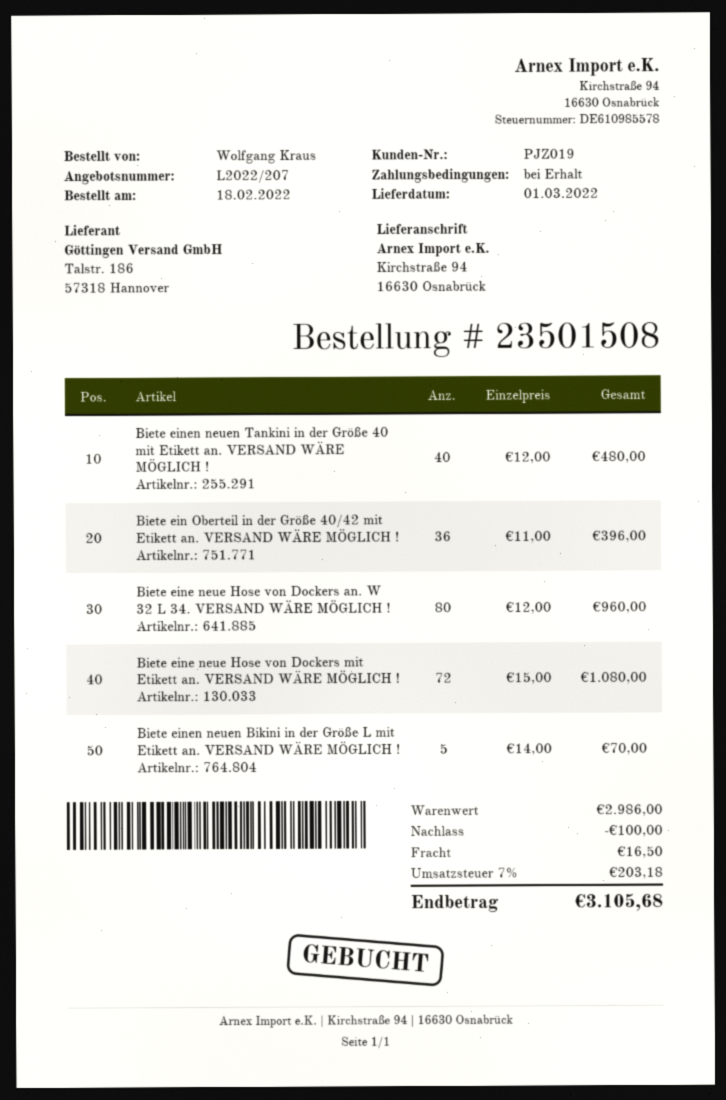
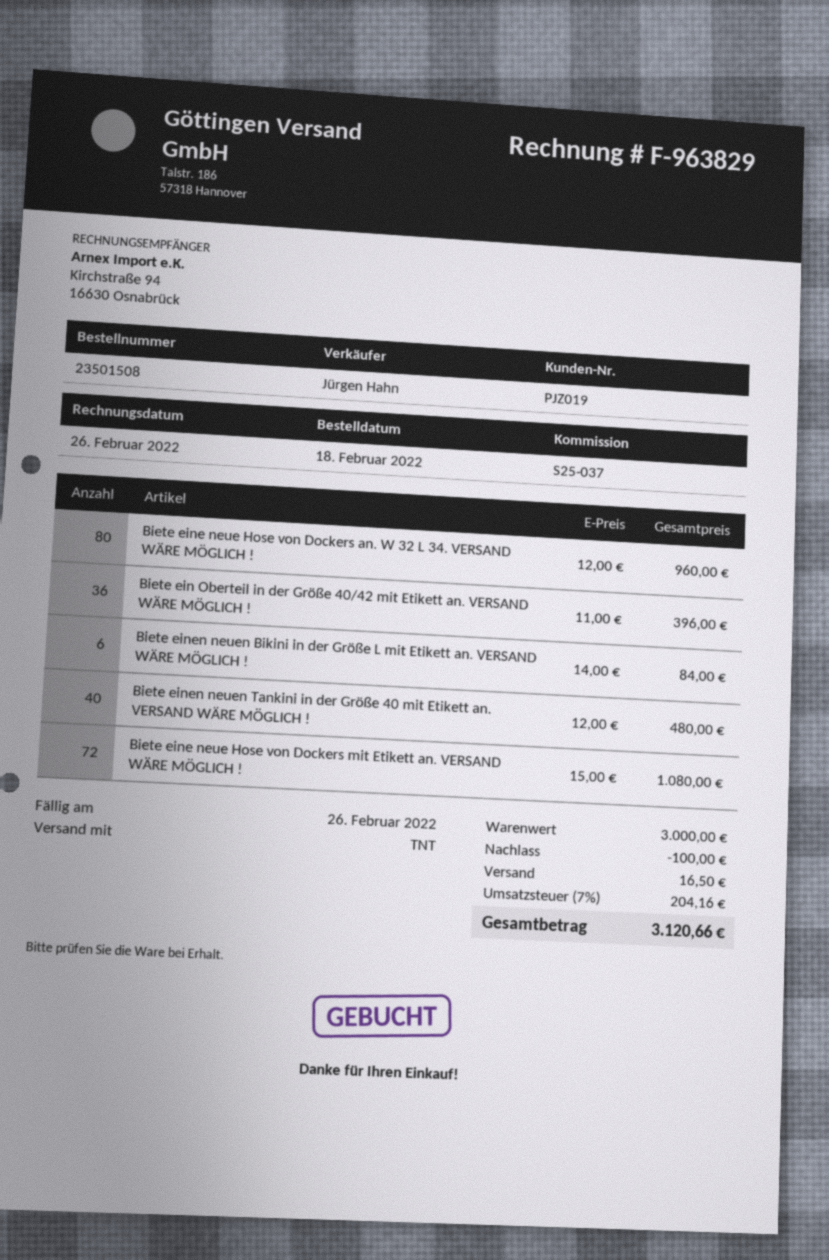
Biete einen neuen Bikini in der Größe L mit Etikett an. VERSAND WÄRE MÖGLICH !: 5 x 14.00 = 70.00 -> 6 x 14.00 = 84.00
subtotal: 2986.00 -> 3000.00
tax: 7% = 203.18 -> 7% = 204.16
total: 3105.68 -> 3120.66

